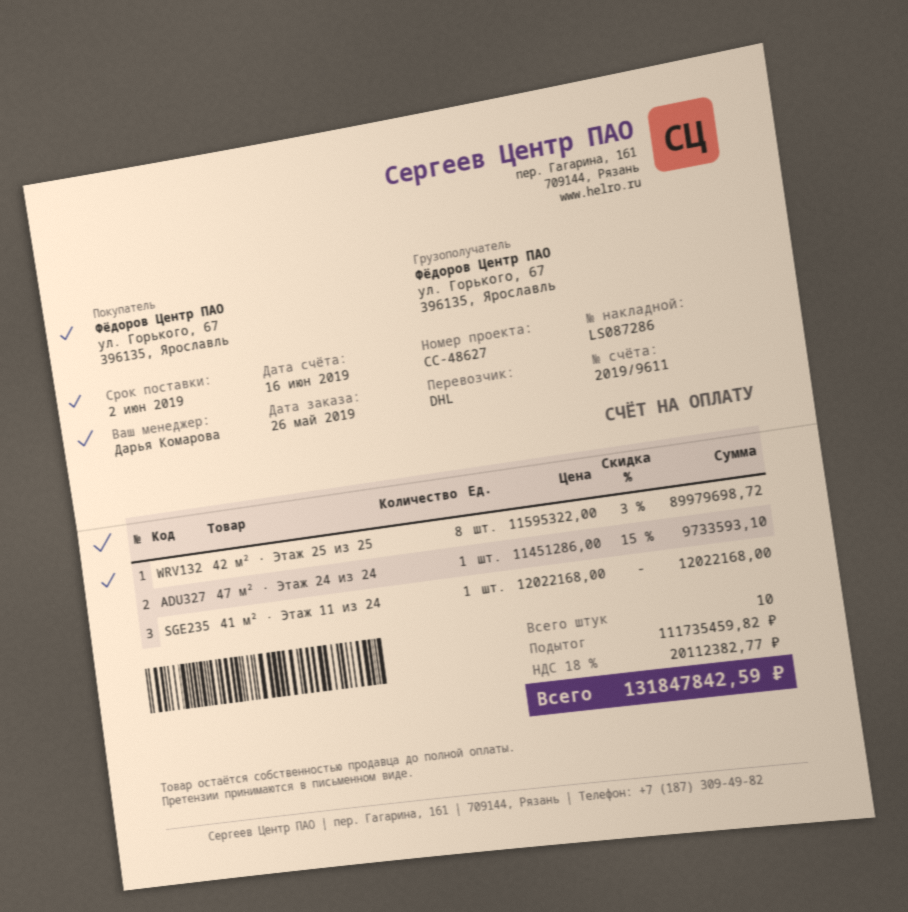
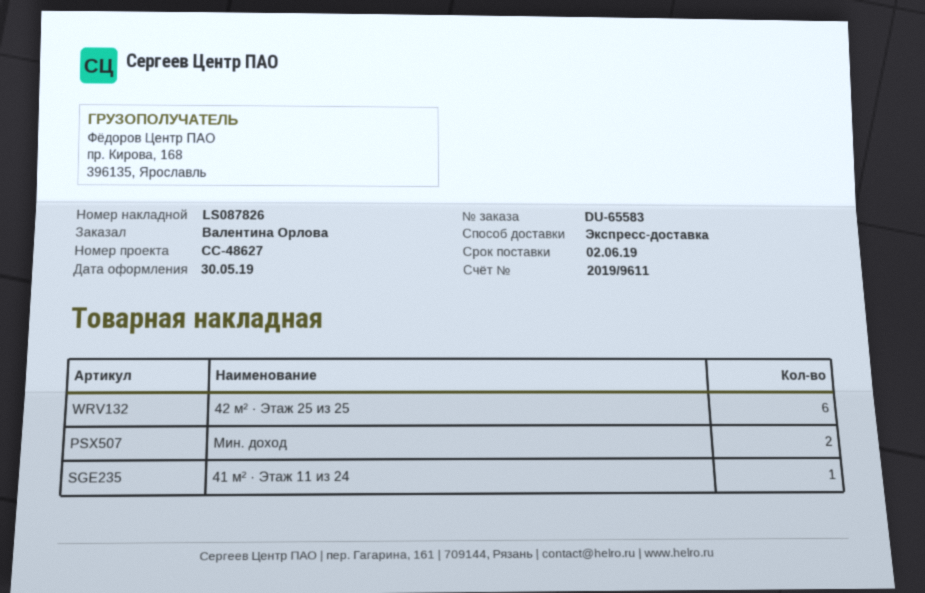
order date: 2019-05-26 -> 2019-05-30
delivery note number: LS087286 -> LS087826
shipping method: DHL -> express
ship to: ул. Горького, 67, 396135, Ярославль -> пр. Кирова, 168, 396135, Ярославль
42 м² · Этаж 25 из 25: 8 -> 6
47 м² · Этаж 24 из 24: 1 -> none
Мин. доход: none -> 2

